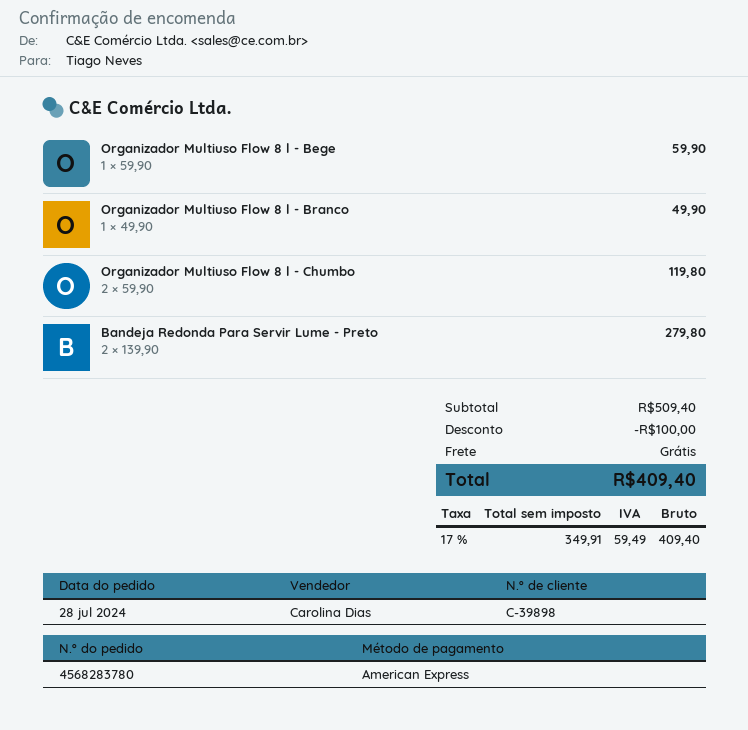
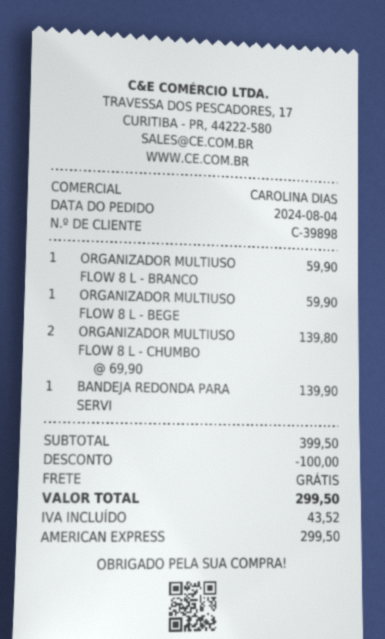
order date: 2024-07-28 -> 2024-08-04
Organizador Multiuso Flow 8 l - Branco: 1 x 49.90 = 49.90 -> 1 x 59.90 = 59.90
Organizador Multiuso Flow 8 l - Chumbo: 2 x 59.90 = 119.80 -> 2 x 69.90 = 139.80
Bandeja Redonda Para Servir Lume - Preto: 2 x 139.90 = 279.80 -> 1 x 139.90 = 139.90
subtotal: 509.40 -> 399.50
tax: 59.49 -> 43.52
total: 409.40 -> 299.50

